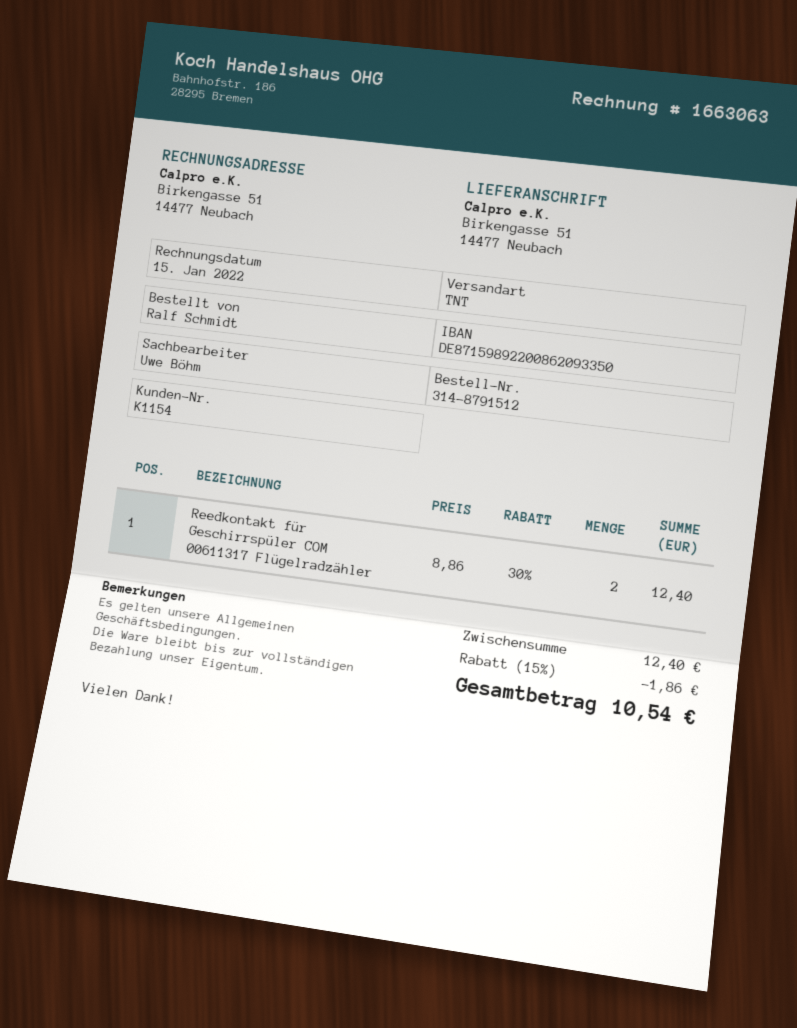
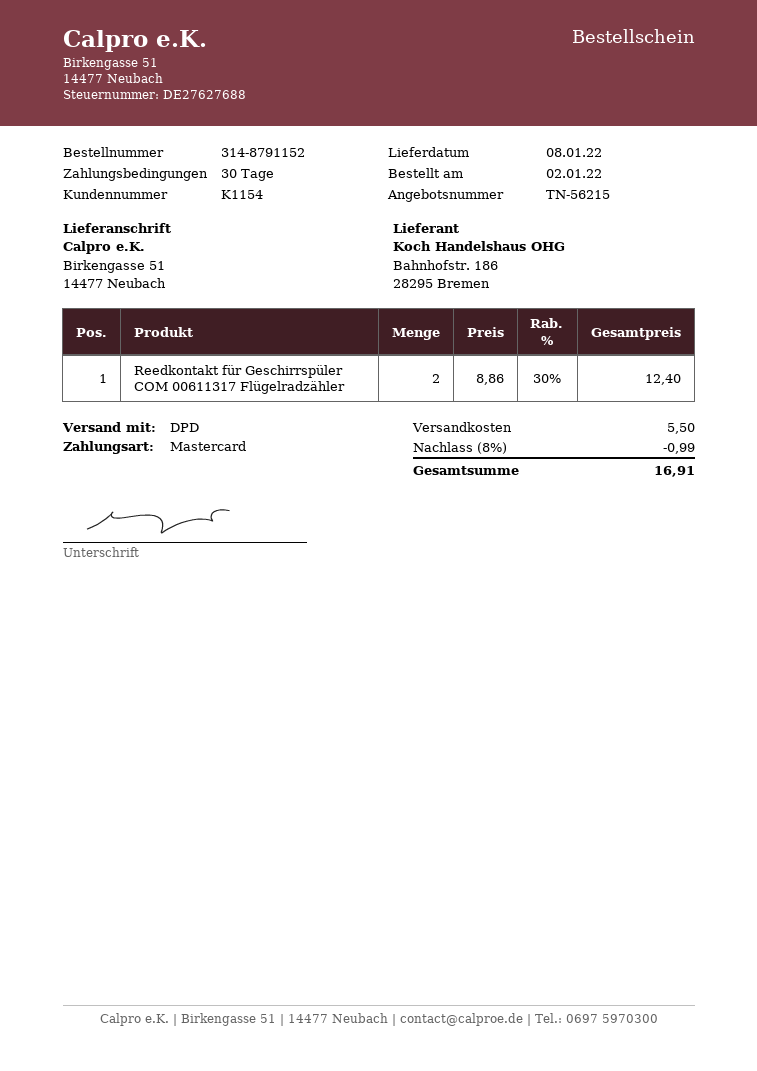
order number: 314-8791512 -> 314-8791152
shipping method: TNT -> DPD
discount: 15% = 1.86 -> 8% = 0.99
shipping: none -> 5.50
total: 10.54 -> 16.91

